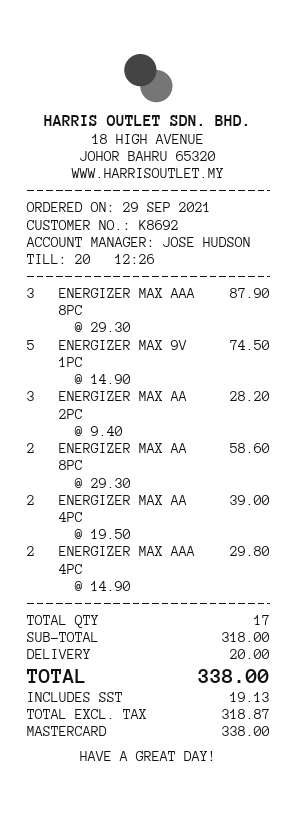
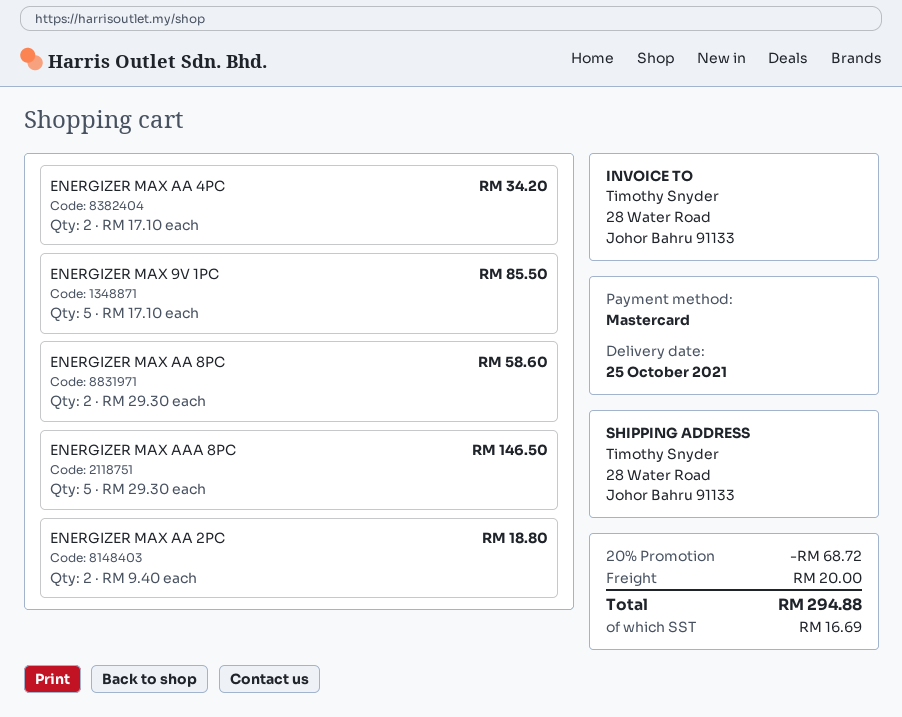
ENERGIZER MAX AAA 8PC: 3 x 29.30 = 87.90 -> 5 x 29.30 = 146.50
ENERGIZER MAX 9V 1PC: 5 x 14.90 = 74.50 -> 5 x 17.10 = 85.50
ENERGIZER MAX AA 2PC: 3 x 9.40 = 28.20 -> 2 x 9.40 = 18.80
ENERGIZER MAX AA 4PC: 2 x 19.50 = 39.00 -> 2 x 17.10 = 34.20
ENERGIZER MAX AAA 4PC: 2 x 14.90 = 29.80 -> none
discount: none -> 20% = 68.72
tax: 19.13 -> 16.69
total: 338.00 -> 294.88

